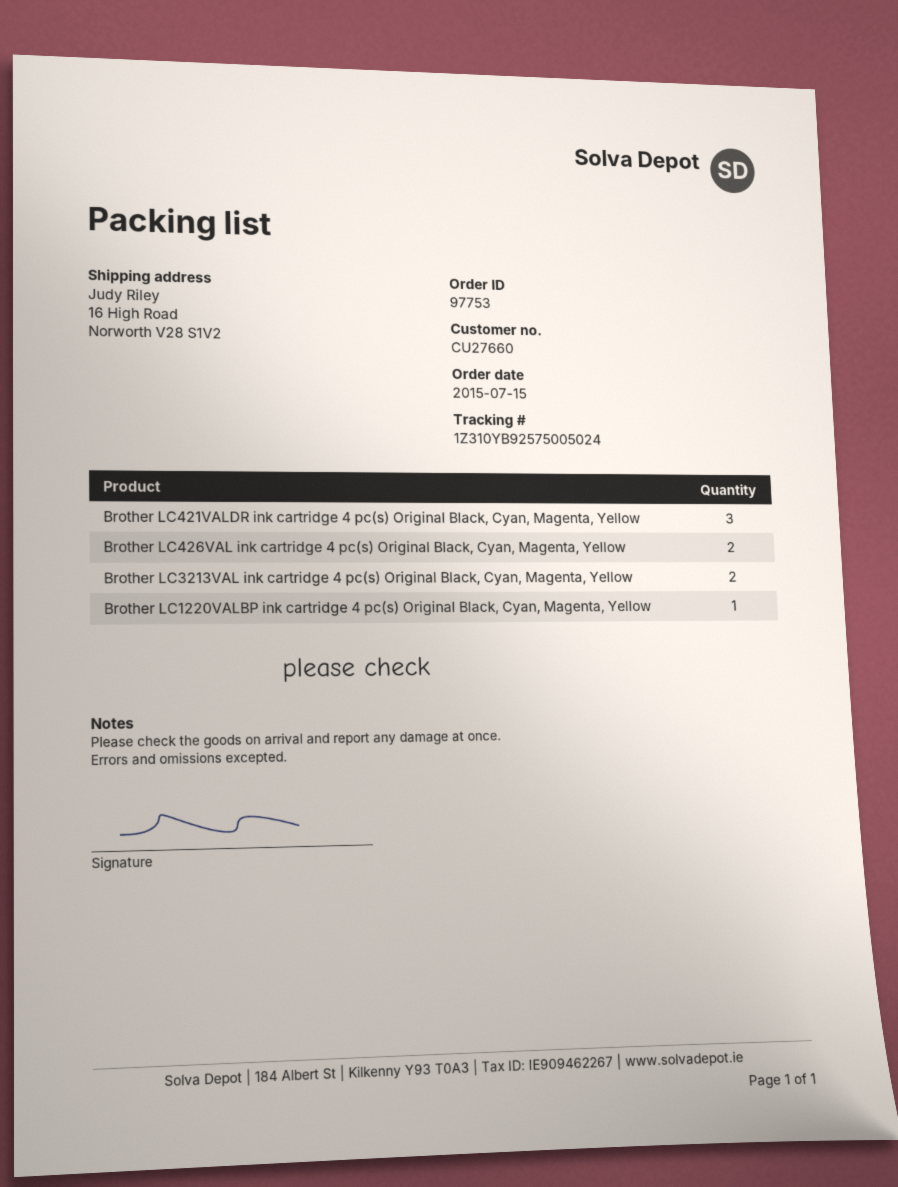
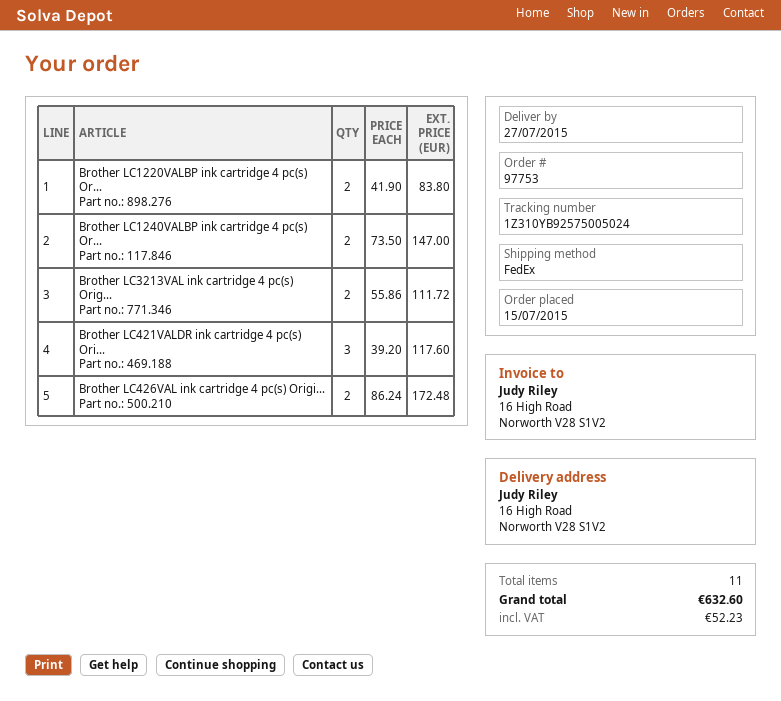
Brother LC1220VALBP ink cartridge 4 pc(s) Original Black, Cyan, Magenta, Yellow: 1 -> 2
Brother LC1240VALBP ink cartridge 4 pc(s) Or...: none -> 2

